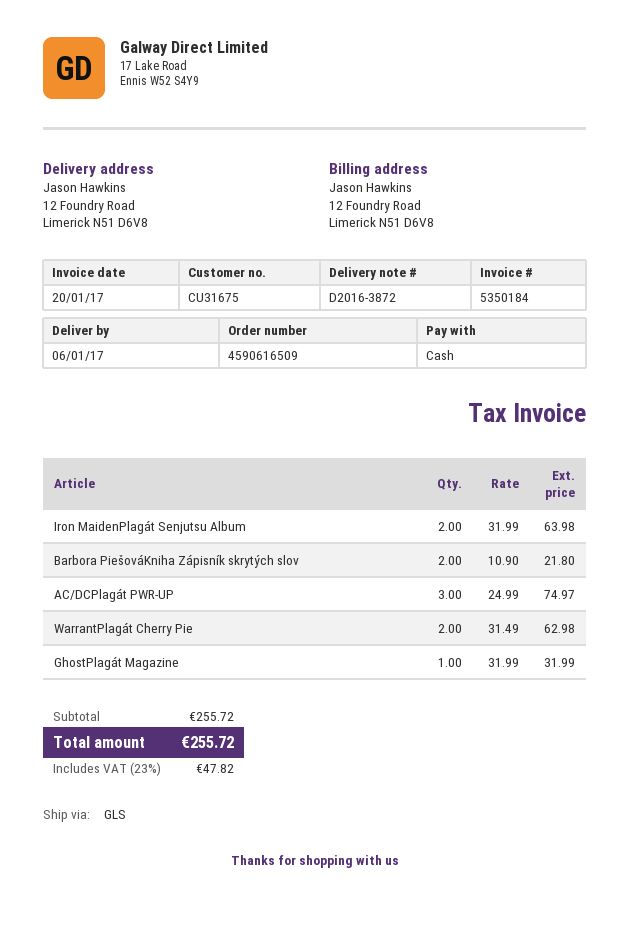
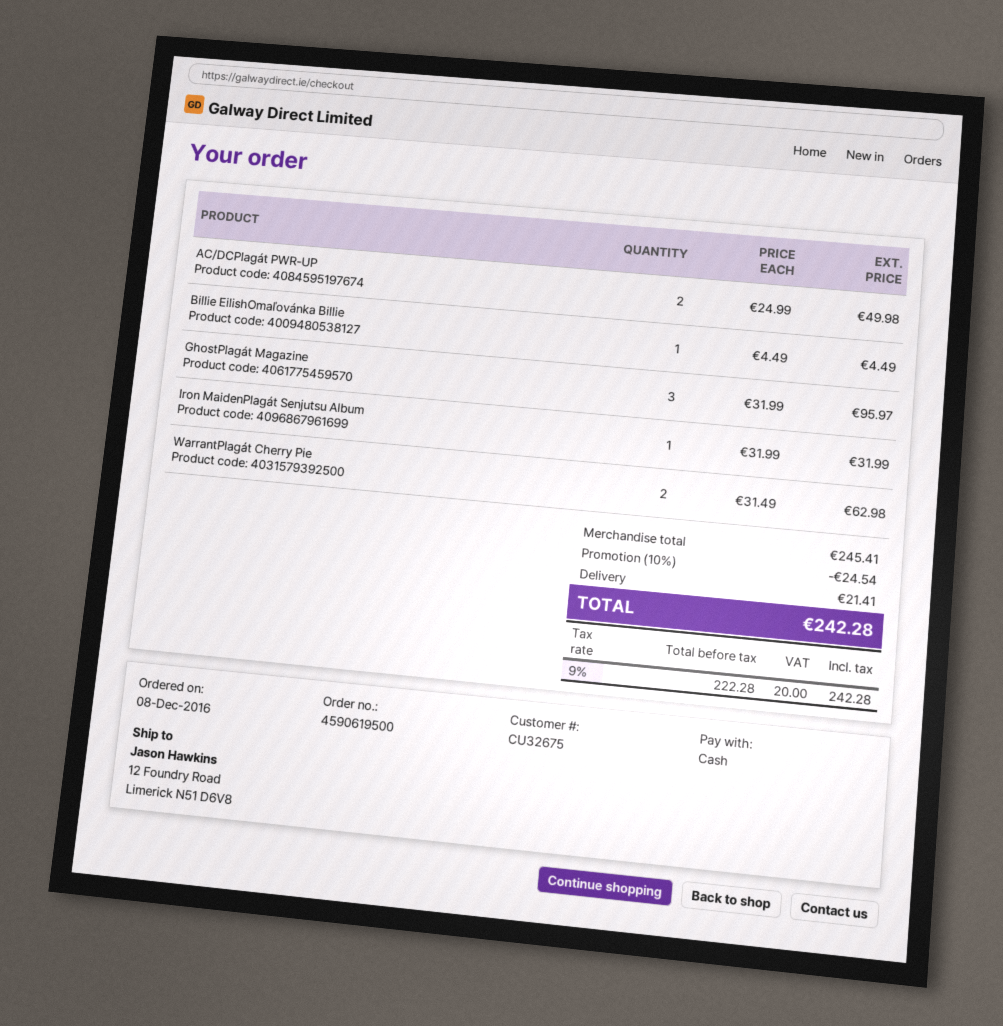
order number: 4590616509 -> 4590619500
customer number: CU31675 -> CU32675
Iron MaidenPlagát Senjutsu Album: 2 x 31.99 = 63.98 -> 1 x 31.99 = 31.99
Barbora PiešováKniha Zápisník skrytých slov: 2 x 10.90 = 21.80 -> none
AC/DCPlagát PWR-UP: 3 x 24.99 = 74.97 -> 2 x 24.99 = 49.98
GhostPlagát Magazine: 1 x 31.99 = 31.99 -> 3 x 31.99 = 95.97
Billie EilishOmaľovánka Billie: none -> 1 x 4.49 = 4.49
subtotal: 255.72 -> 245.41
discount: none -> 10% = 24.54
shipping: none -> 21.41
tax: 23% = 47.82 -> 9% = 20.00
total: 255.72 -> 242.28

